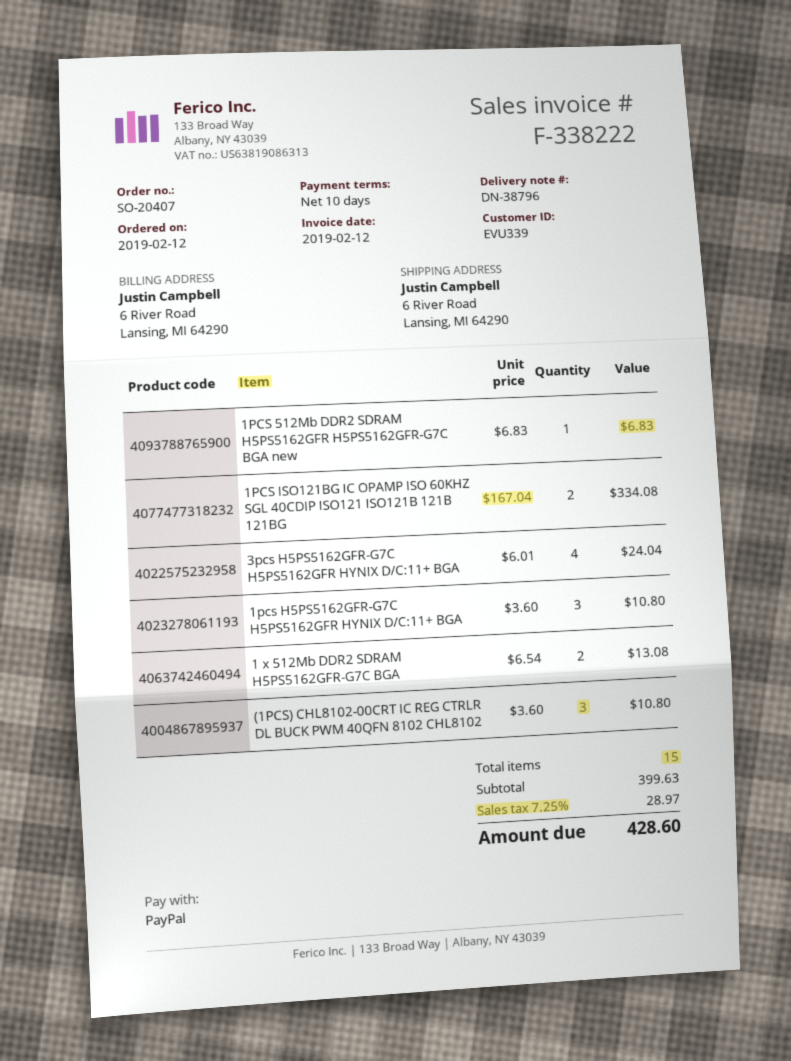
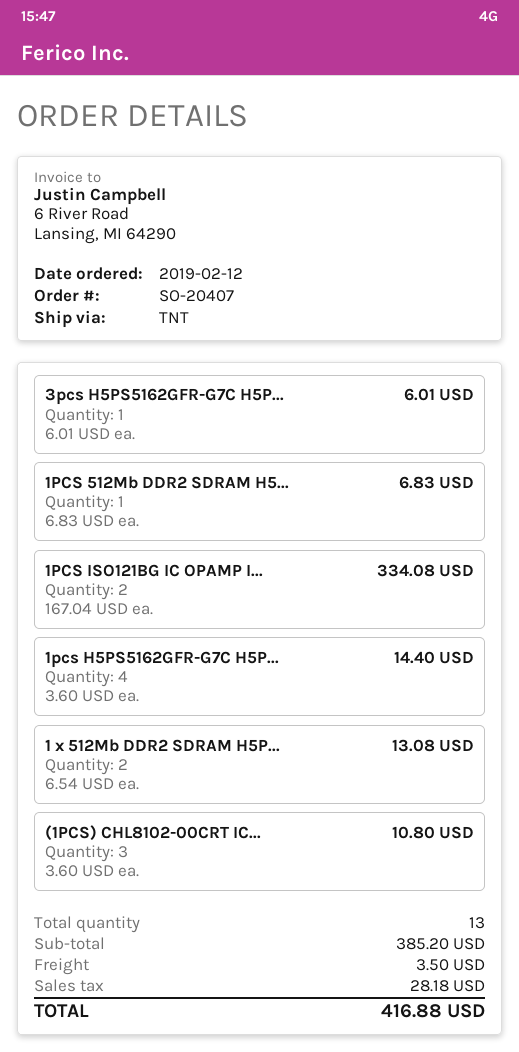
3pcs H5PS5162GFR-G7C H5PS5162GFR HYNIX D/C:11+ BGA: 4 x 6.01 = 24.04 -> 1 x 6.01 = 6.01
1pcs H5PS5162GFR-G7C H5PS5162GFR HYNIX D/C:11+ BGA: 3 x 3.60 = 10.80 -> 4 x 3.60 = 14.40
total quantity: 15 -> 13
subtotal: 399.63 -> 385.20
shipping: none -> 3.50
tax: 28.97 -> 28.18
total: 428.60 -> 416.88

